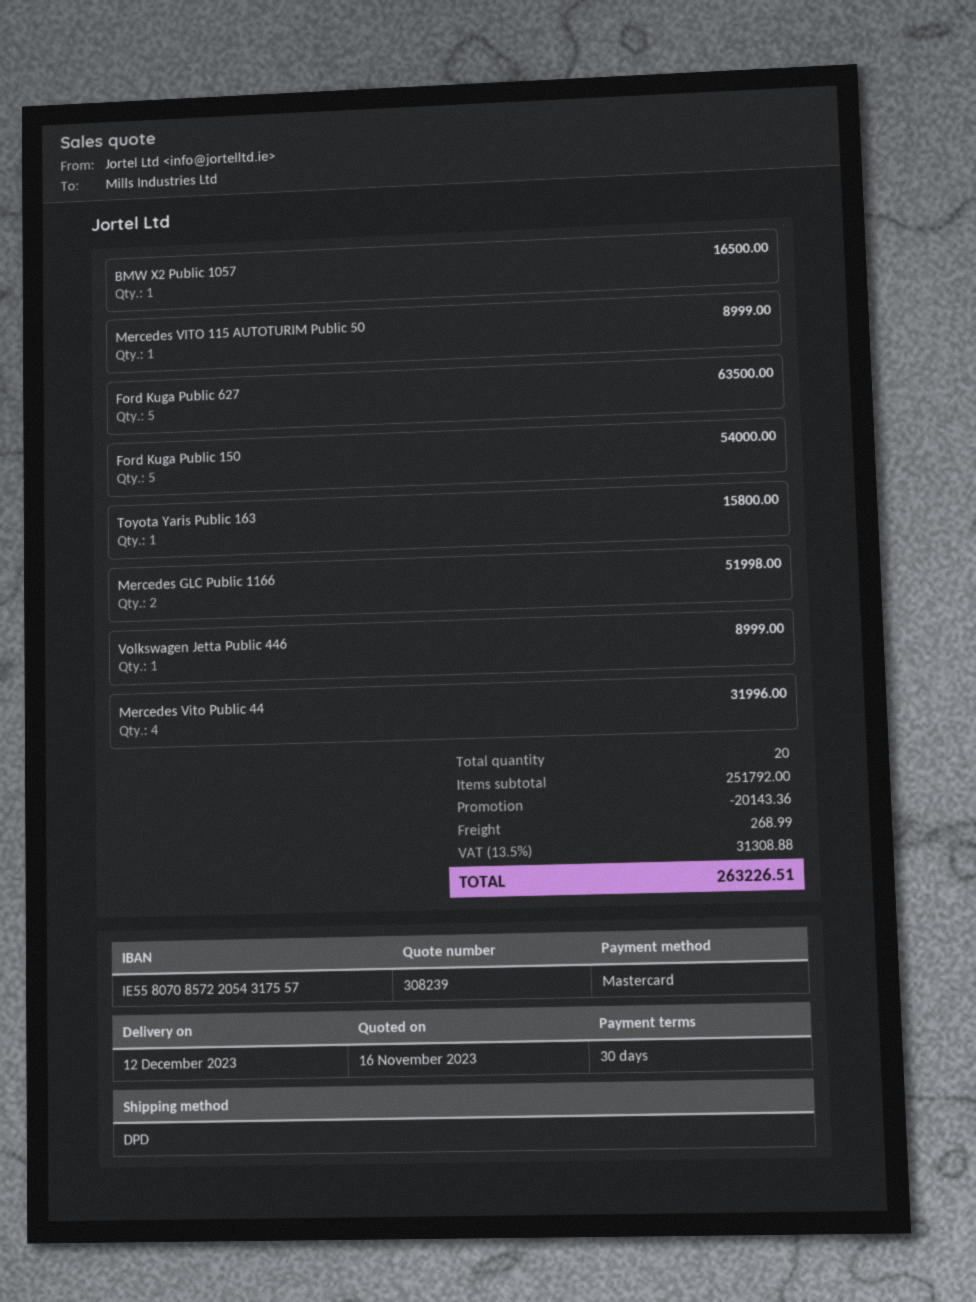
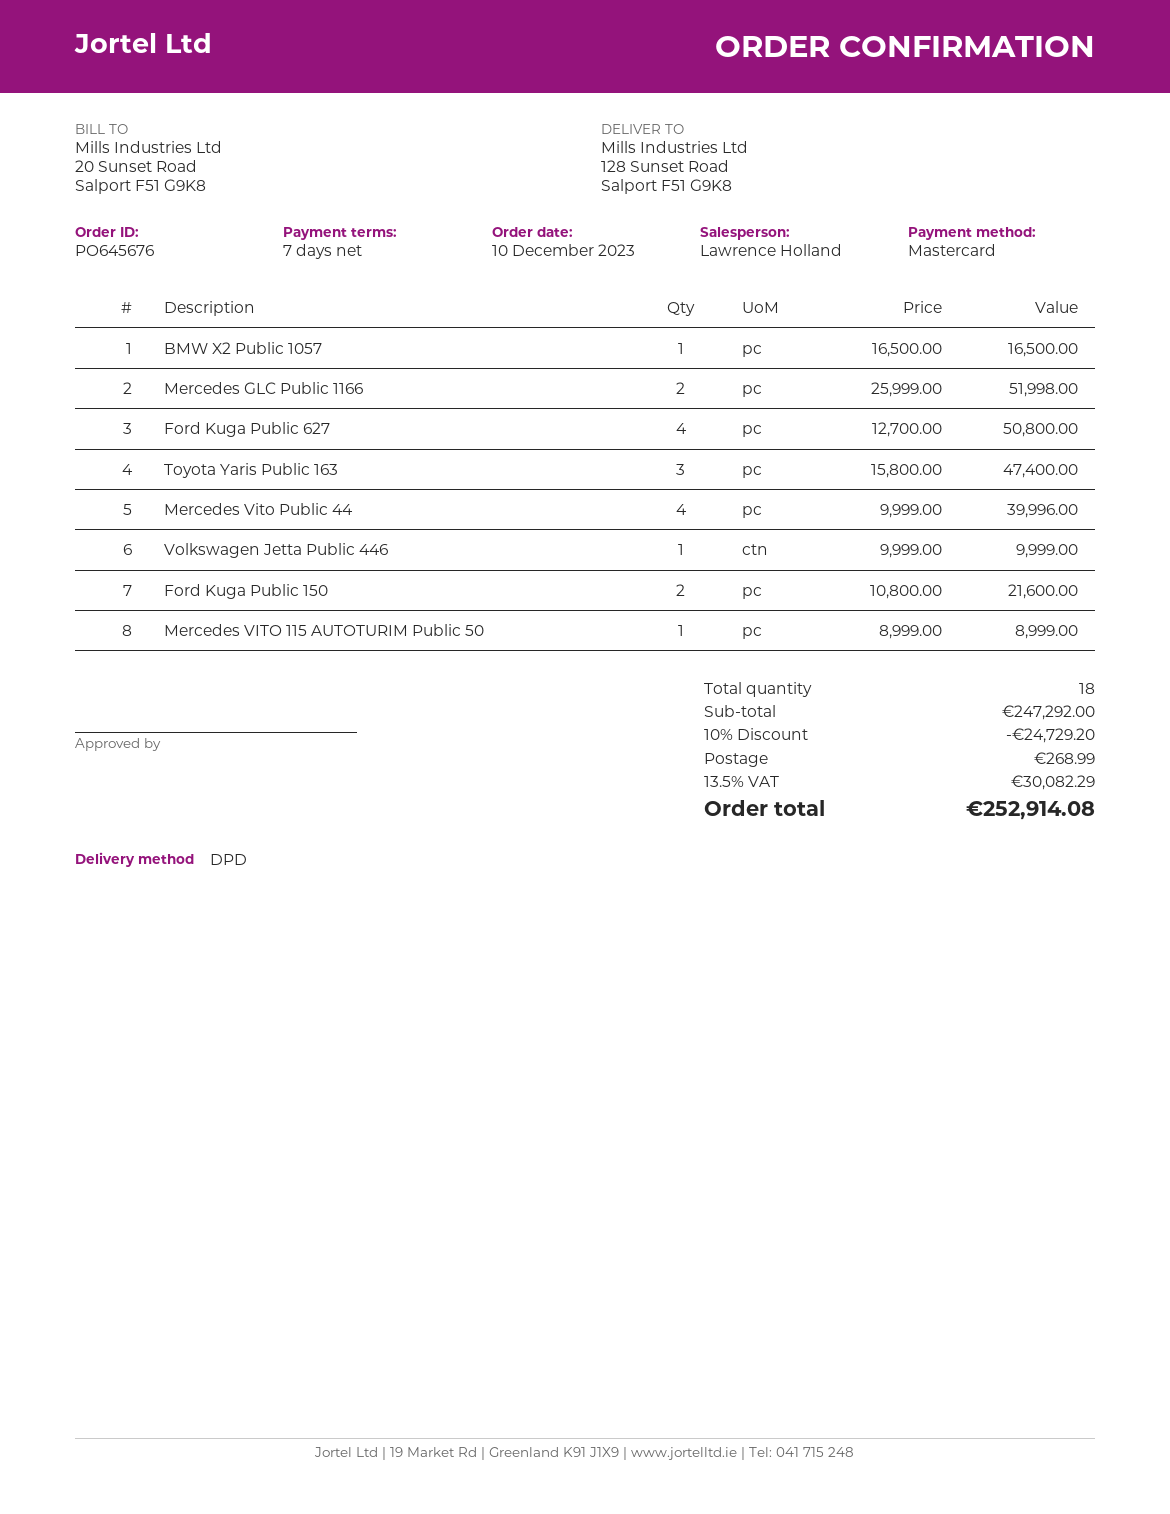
payment terms: 30 days -> 7 days
Ford Kuga Public 627: 5 for 63500.00 -> 4 for 50800.00
Ford Kuga Public 150: 5 for 54000.00 -> 2 for 21600.00
Toyota Yaris Public 163: 1 for 15800.00 -> 3 for 47400.00
Volkswagen Jetta Public 446: 1 for 8999.00 -> 1 for 9999.00
Mercedes Vito Public 44: 4 for 31996.00 -> 4 for 39996.00
total quantity: 20 -> 18
subtotal: 251792.00 -> 247292.00
discount: 20143.36 -> 24729.20
tax: 13.5% = 31308.88 -> 13.5% = 30082.29
total: 263226.51 -> 252914.08

